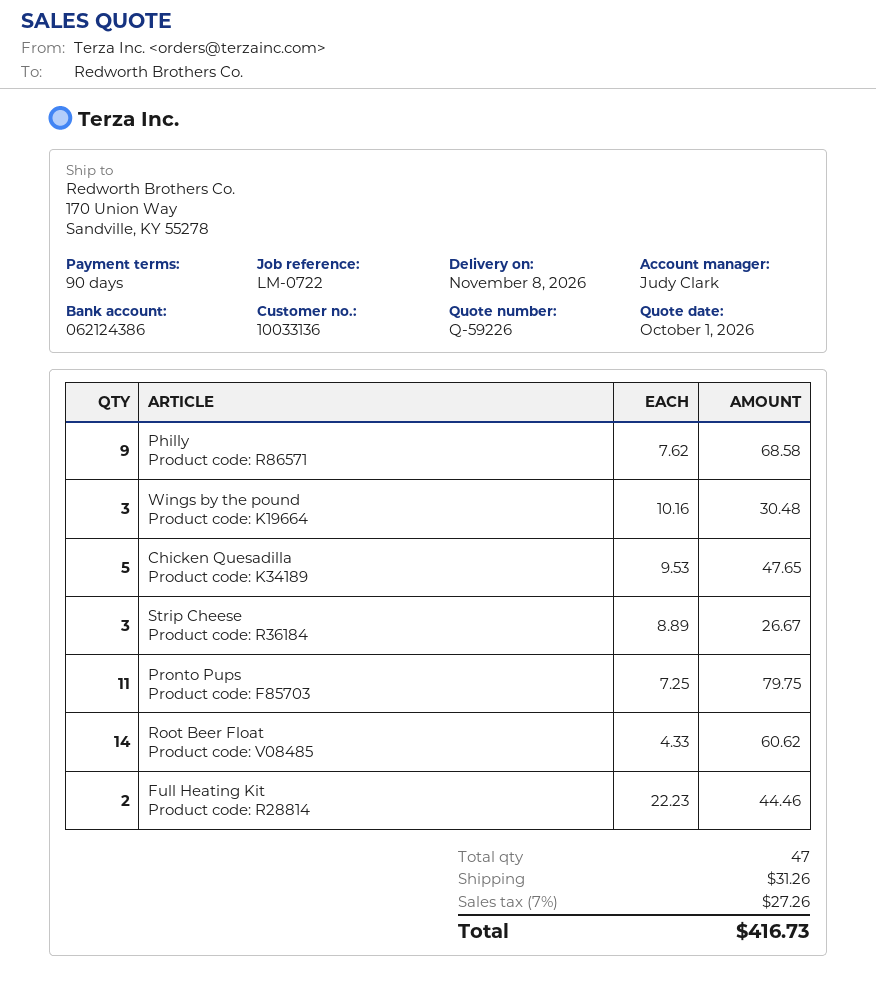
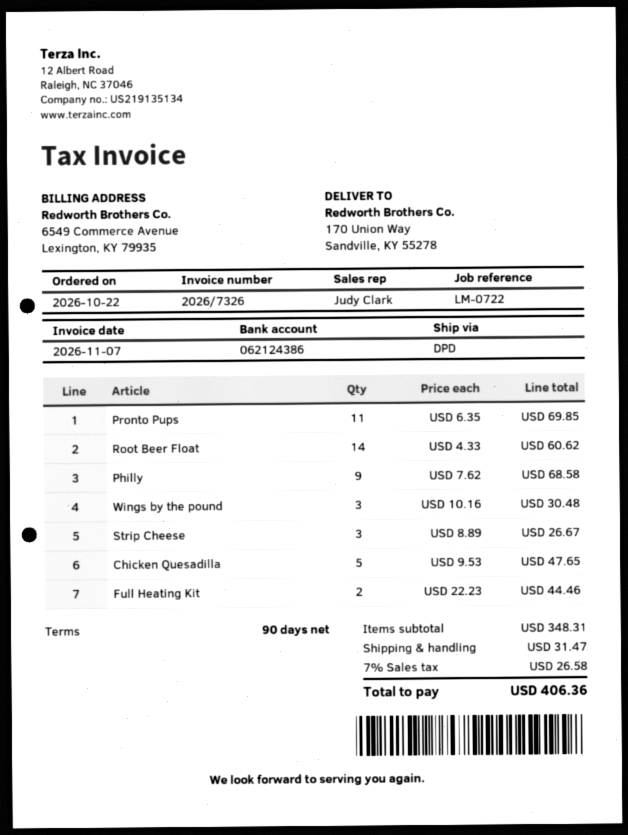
Pronto Pups: 11 x 7.25 = 79.75 -> 11 x 6.35 = 69.85
shipping: 31.26 -> 31.47
tax: 7% = 27.26 -> 7% = 26.58
total: 416.73 -> 406.36

